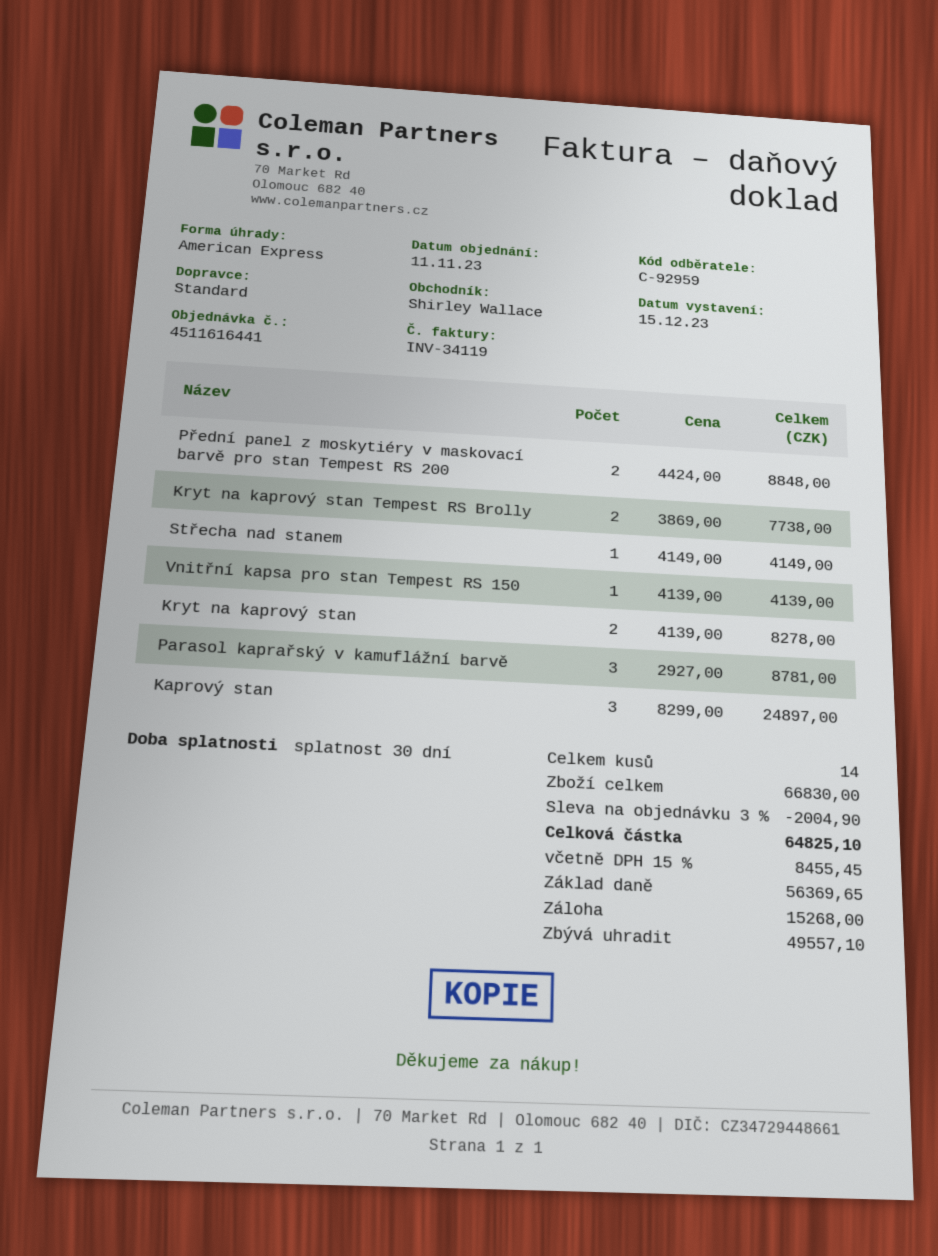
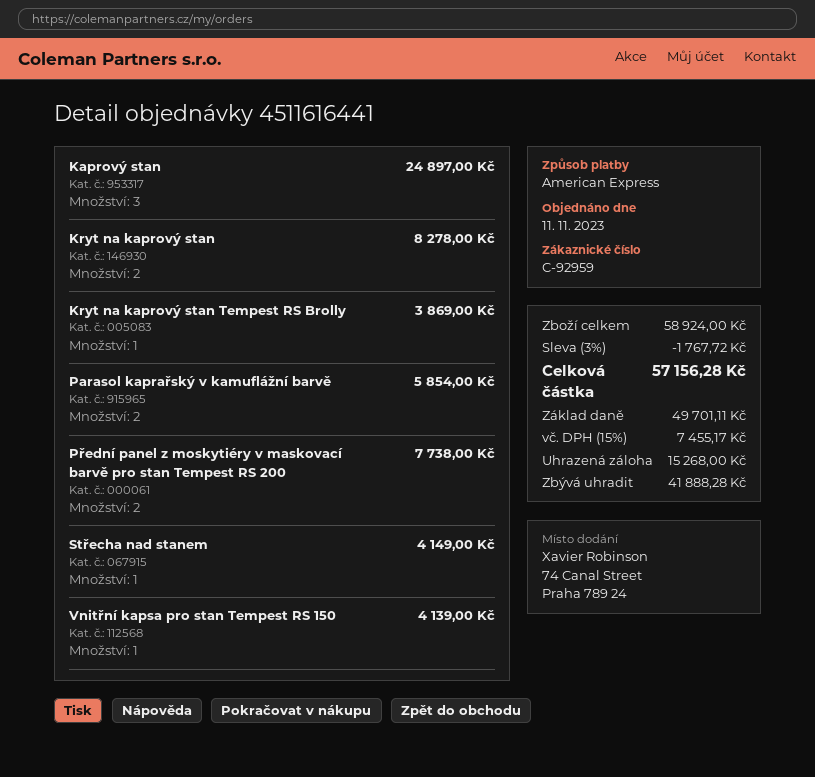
Přední panel z moskytiéry v maskovací barvě pro stan Tempest RS 200: 2 for 8848.00 -> 2 for 7738.00
Kryt na kaprový stan Tempest RS Brolly: 2 for 7738.00 -> 1 for 3869.00
Parasol kaprařský v kamuflážní barvě: 3 for 8781.00 -> 2 for 5854.00
subtotal: 66830.00 -> 58924.00
discount: 3% = 2004.90 -> 3% = 1767.72
net: 56369.65 -> 49701.11
tax: 15% = 8455.45 -> 15% = 7455.17
total: 64825.10 -> 57156.28
balance: 49557.10 -> 41888.28

